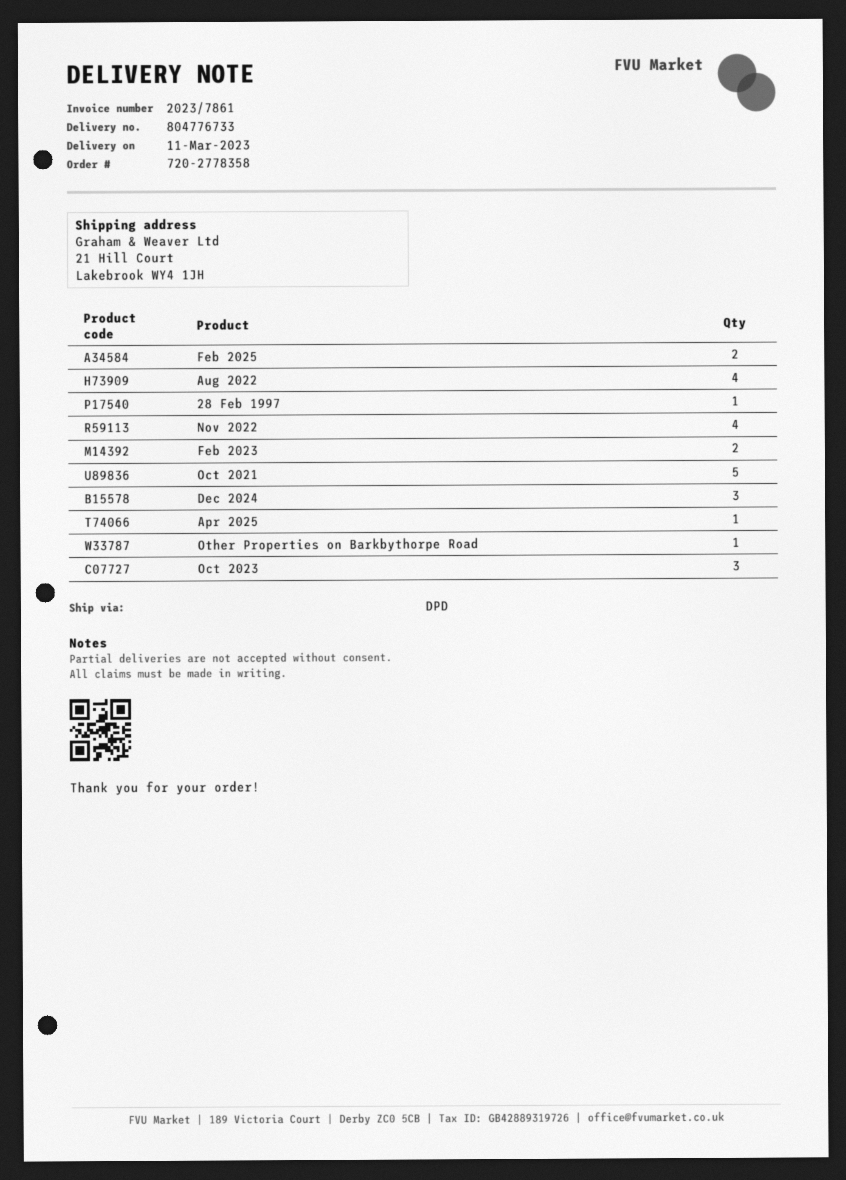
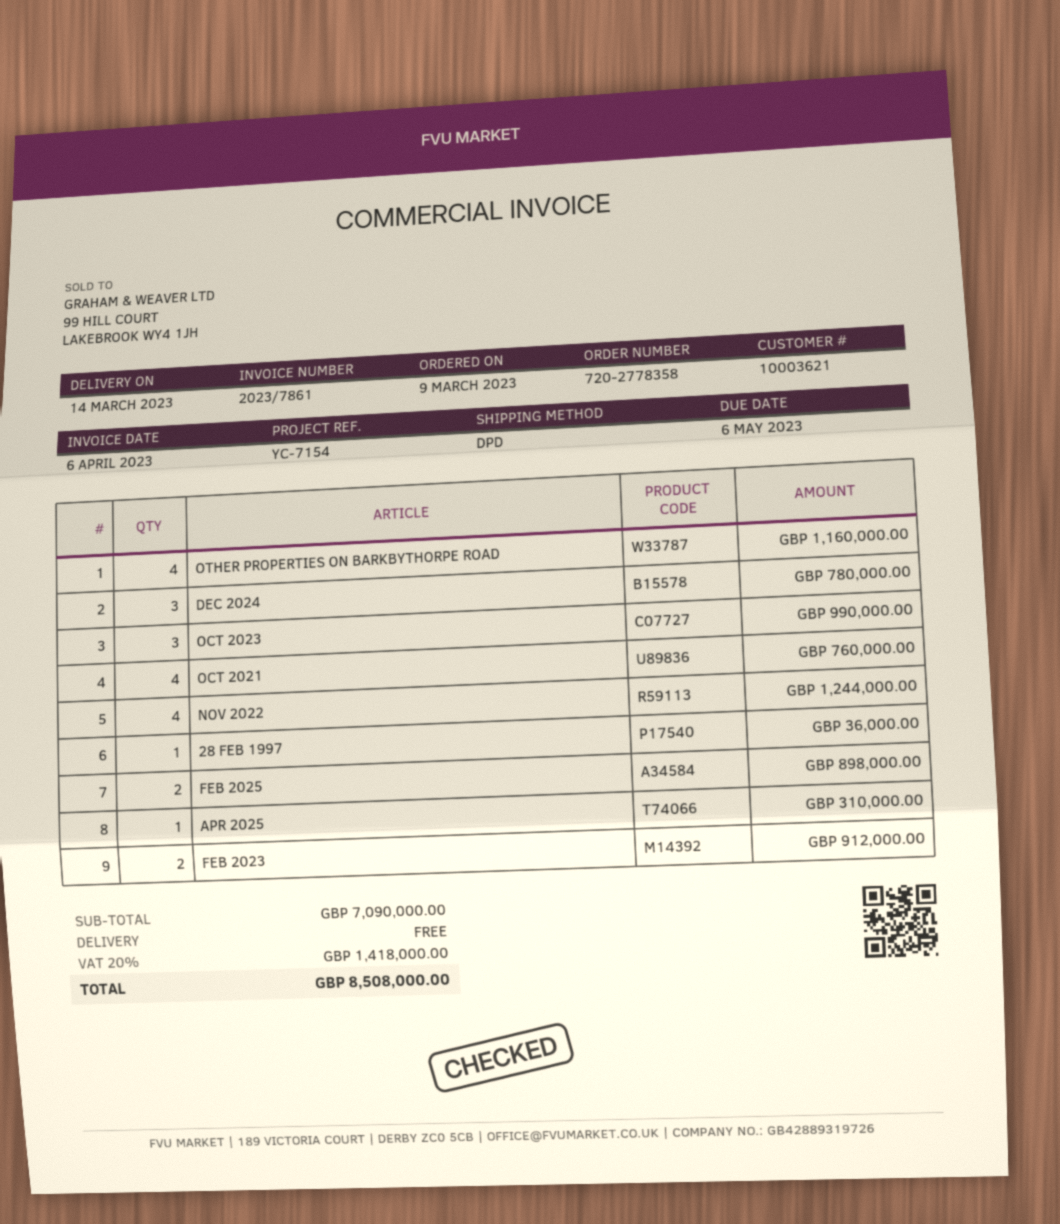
delivery date: 2023-03-11 -> 2023-03-14
Aug 2022: 4 -> none
Oct 2021: 5 -> 4
Other Properties on Barkbythorpe Road: 1 -> 4

